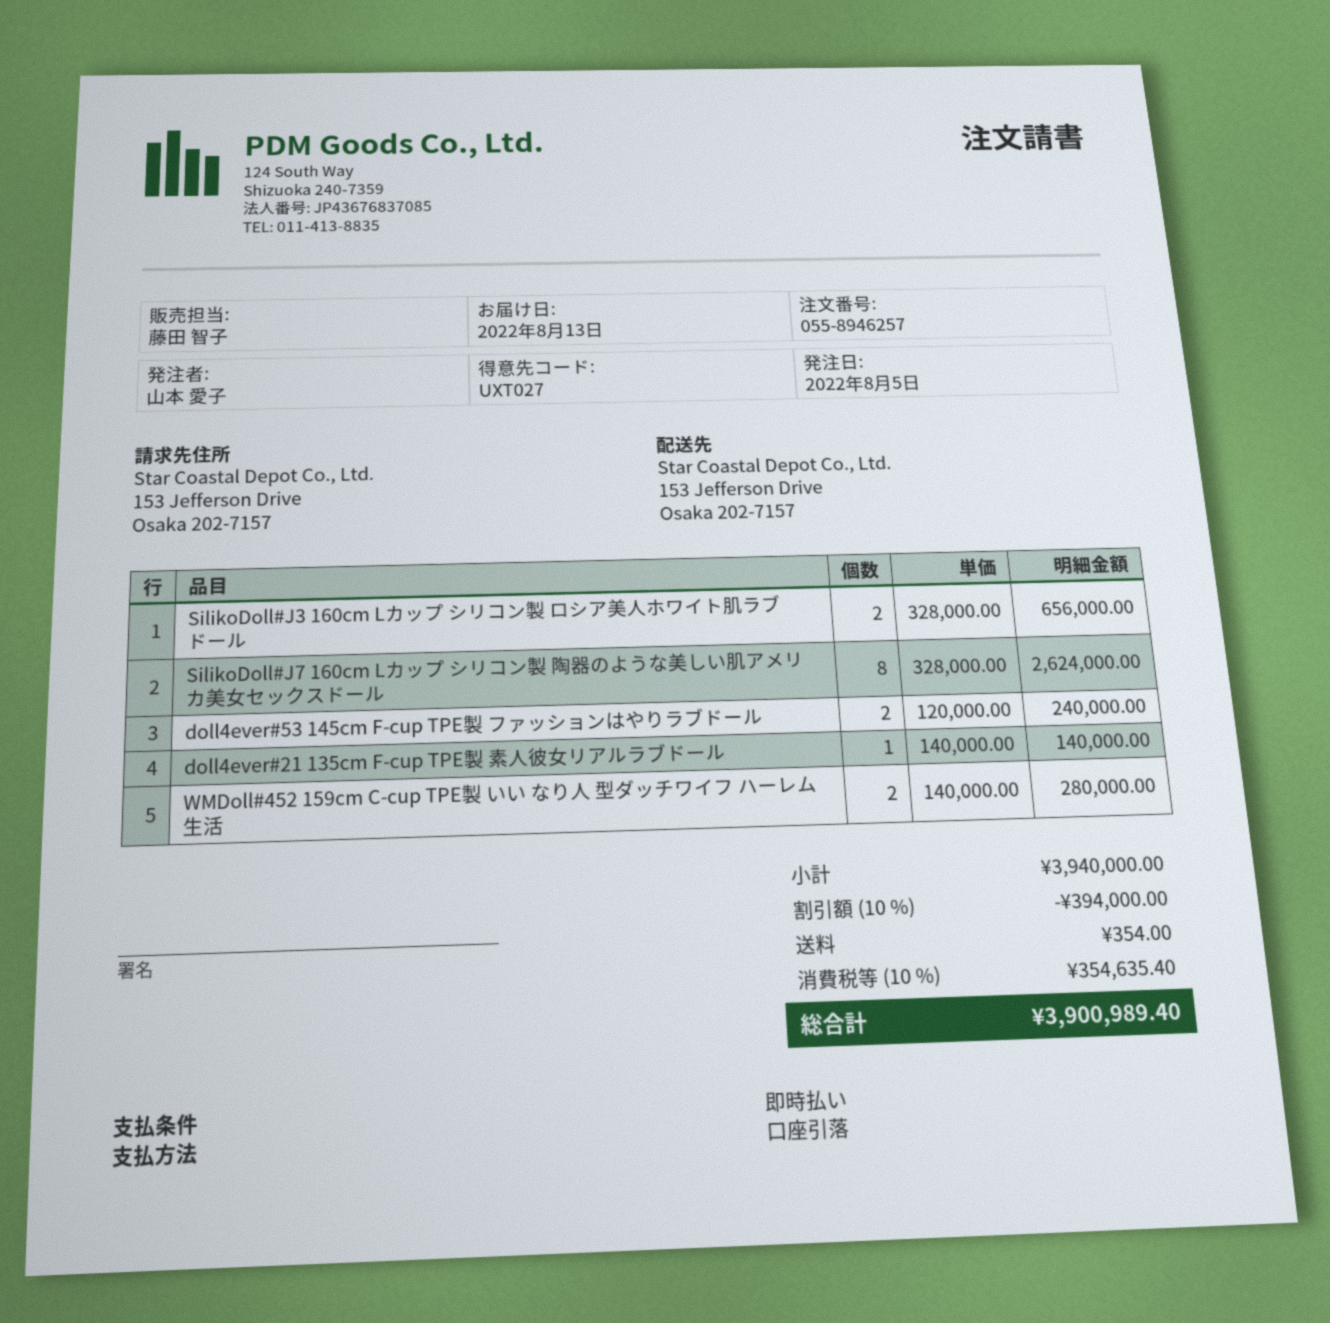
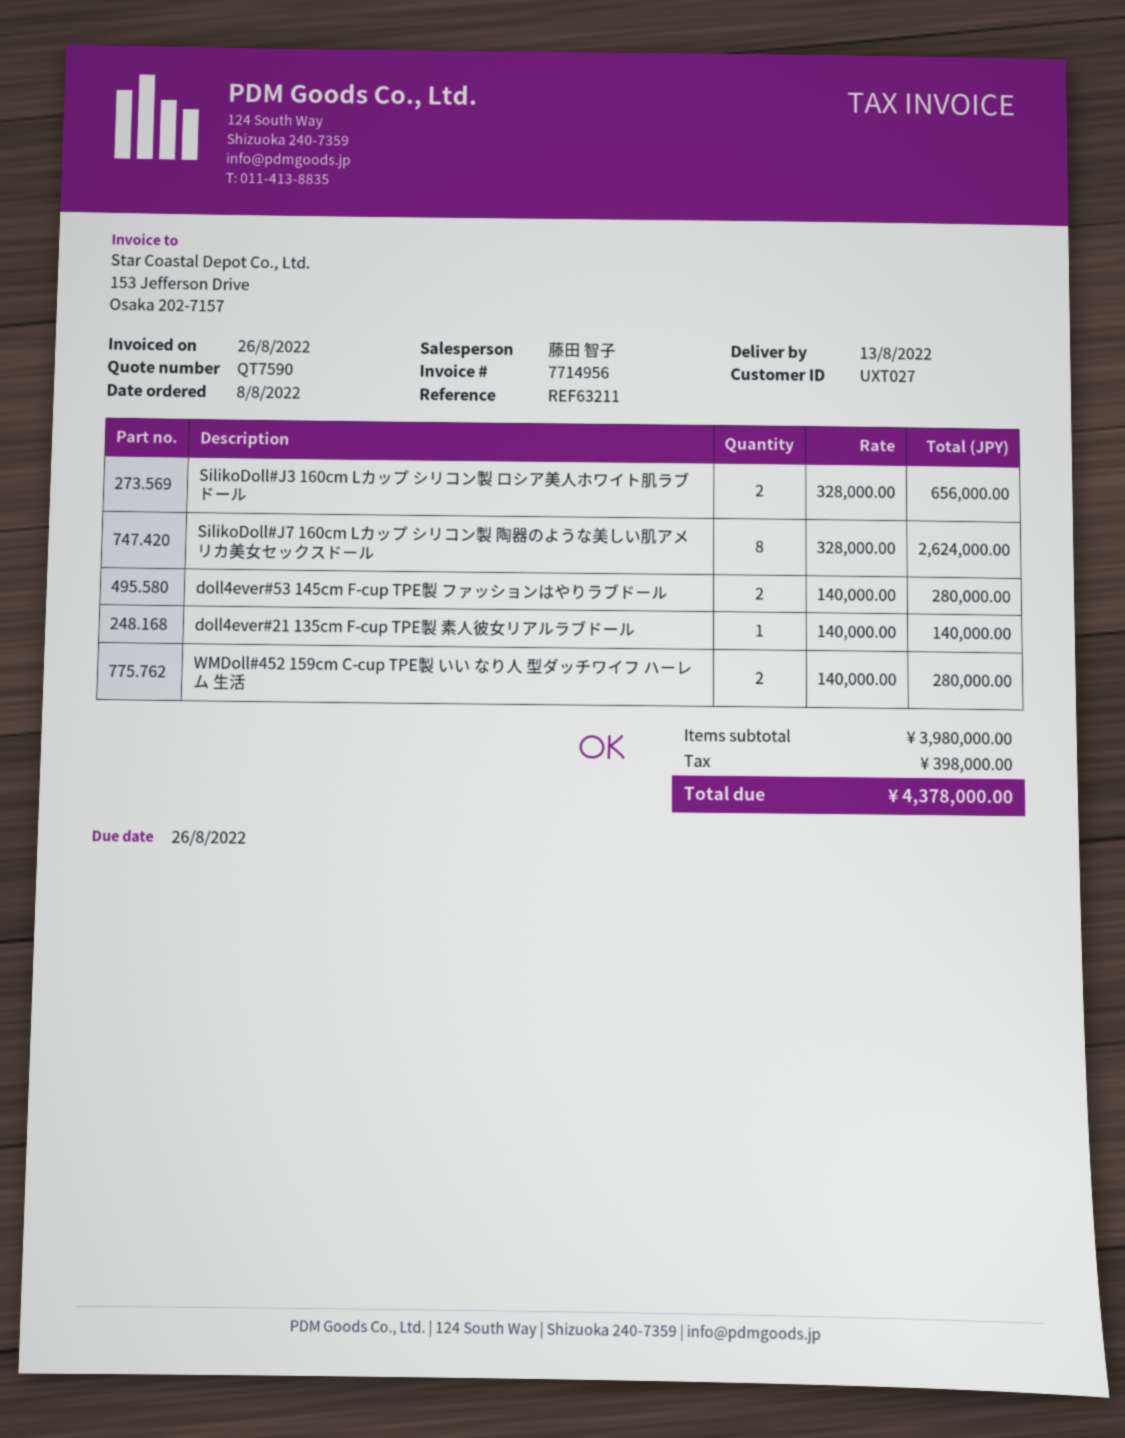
order date: 2022-08-05 -> 2022-08-08
doll4ever#53 145cm F-cup TPE製 ファッションはやりラブドール: 2 x 120000.00 = 240000.00 -> 2 x 140000.00 = 280000.00
subtotal: 3940000.00 -> 3980000.00
discount: 10% = 394000.00 -> none
shipping: 354.00 -> none
tax: 354635.40 -> 398000.00
total: 3900989.40 -> 4378000.00

